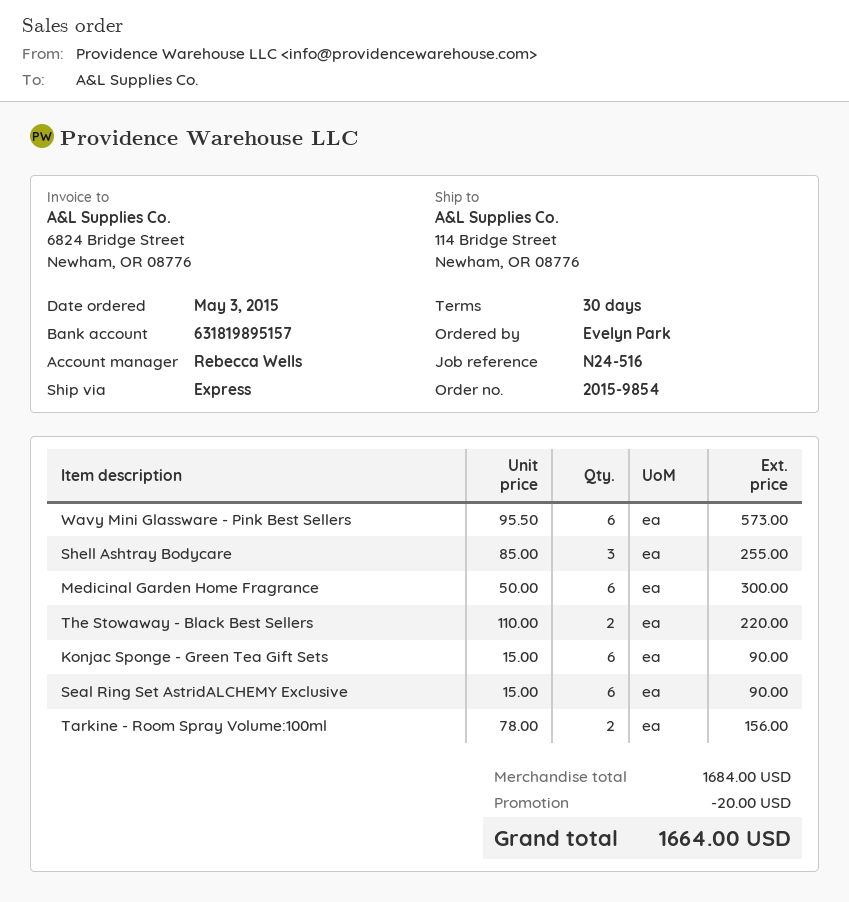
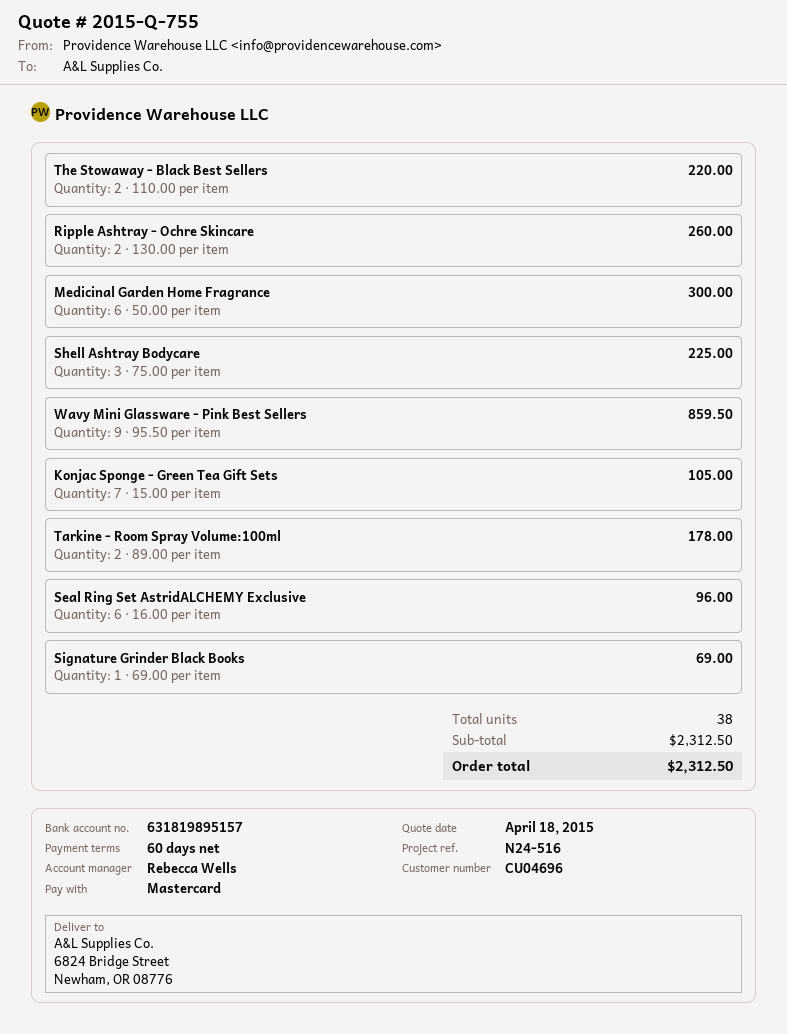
payment terms: 30 days -> 60 days
ship to: 114 Bridge Street, Newham, OR 08776 -> 6824 Bridge Street, Newham, OR 08776
Wavy Mini Glassware - Pink Best Sellers: 6 x 95.50 = 573.00 -> 9 x 95.50 = 859.50
Shell Ashtray Bodycare: 3 x 85.00 = 255.00 -> 3 x 75.00 = 225.00
Konjac Sponge - Green Tea Gift Sets: 6 x 15.00 = 90.00 -> 7 x 15.00 = 105.00
Seal Ring Set AstridALCHEMY Exclusive: 6 x 15.00 = 90.00 -> 6 x 16.00 = 96.00
Tarkine - Room Spray Volume:100ml: 2 x 78.00 = 156.00 -> 2 x 89.00 = 178.00
Ripple Ashtray - Ochre Skincare: none -> 2 x 130.00 = 260.00
Signature Grinder Black Books: none -> 1 x 69.00 = 69.00
subtotal: 1684.00 -> 2312.50
discount: 20.00 -> none
total: 1664.00 -> 2312.50

